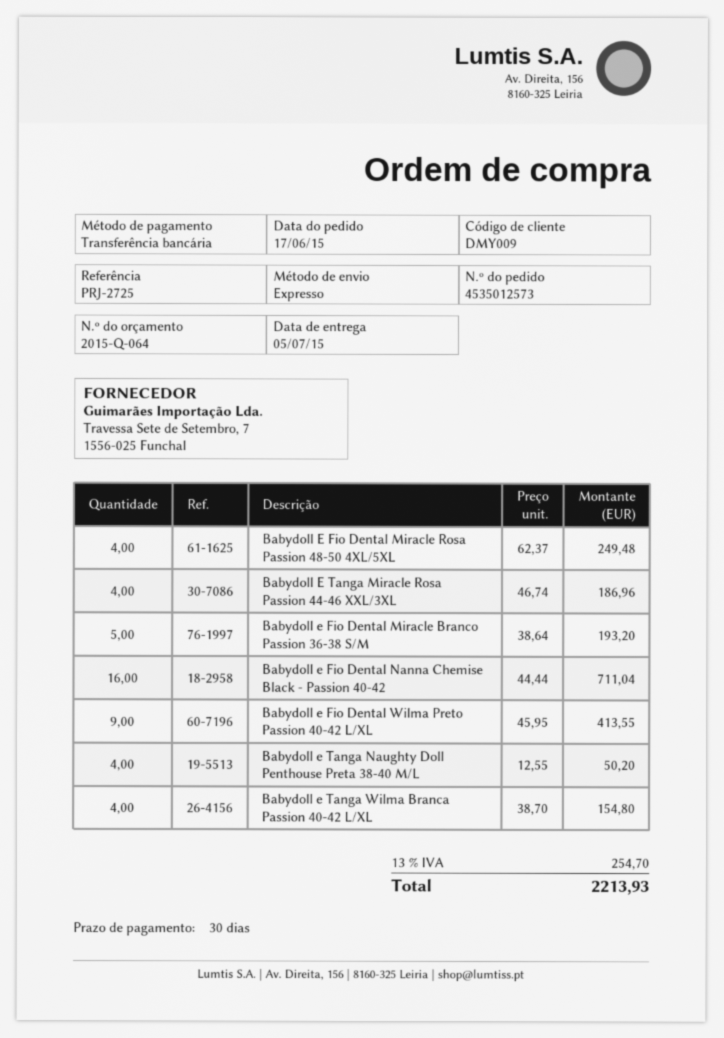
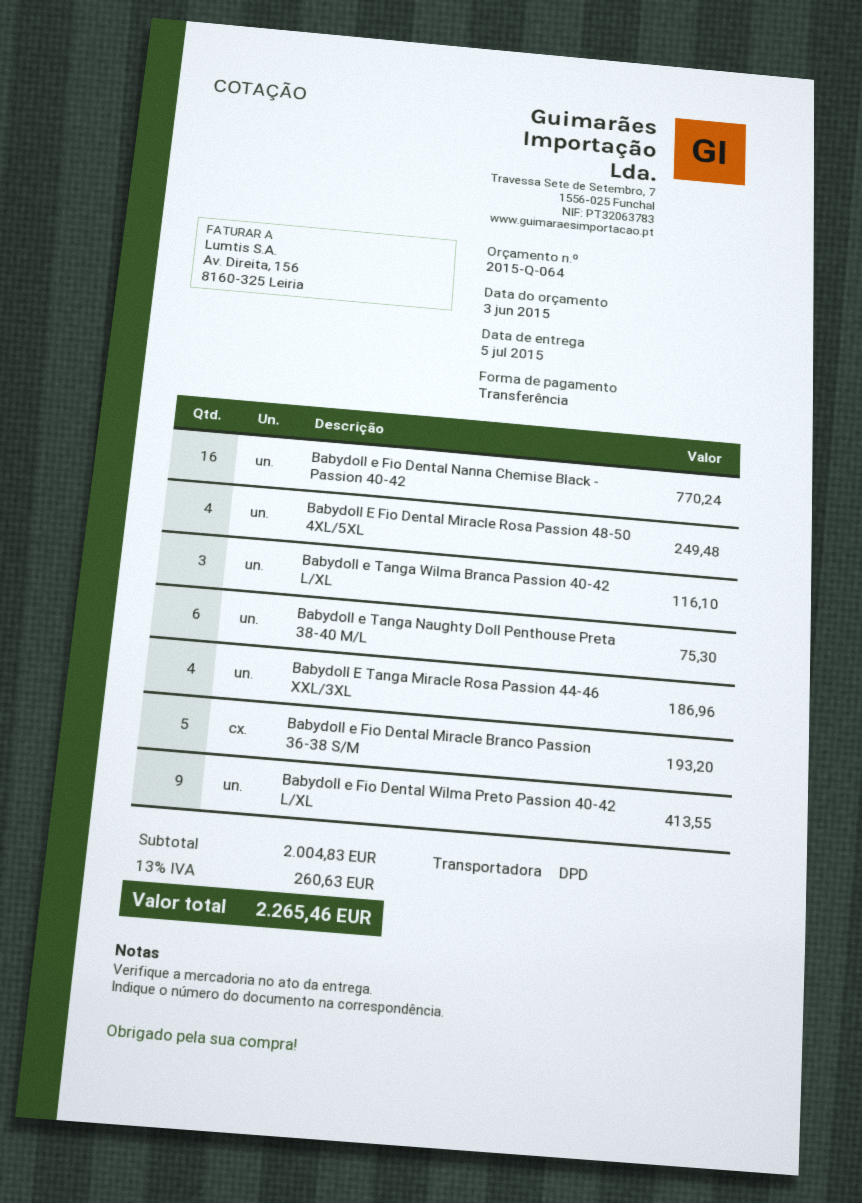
shipping method: express -> DPD
Babydoll e Fio Dental Nanna Chemise Black - Passion 40-42: 16 for 711.04 -> 16 for 770.24
Babydoll e Tanga Naughty Doll Penthouse Preta 38-40 M/L: 4 for 50.20 -> 6 for 75.30
Babydoll e Tanga Wilma Branca Passion 40-42 L/XL: 4 for 154.80 -> 3 for 116.10
tax: 13% = 254.70 -> 13% = 260.63
total: 2213.93 -> 2265.46

